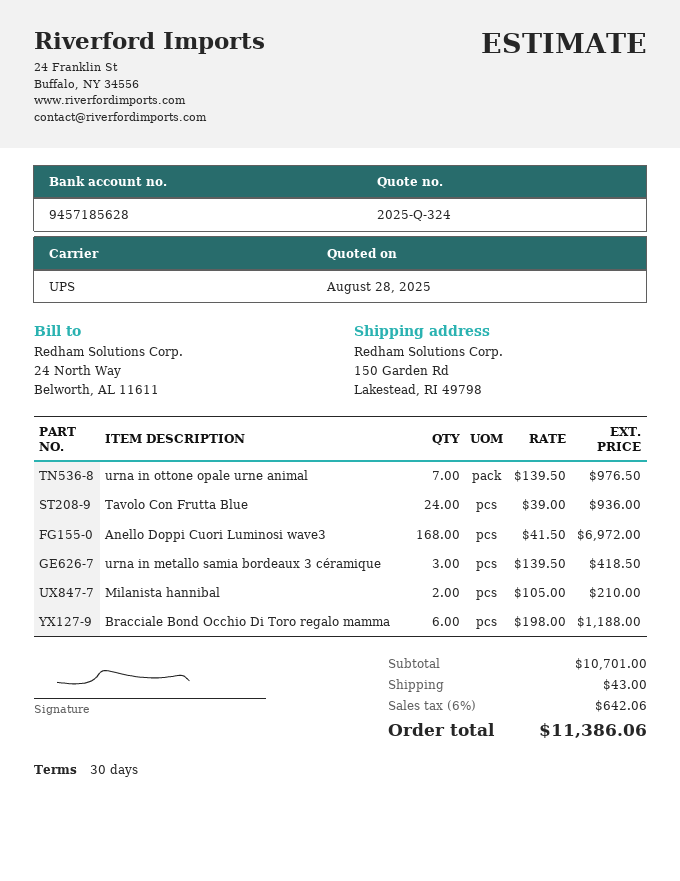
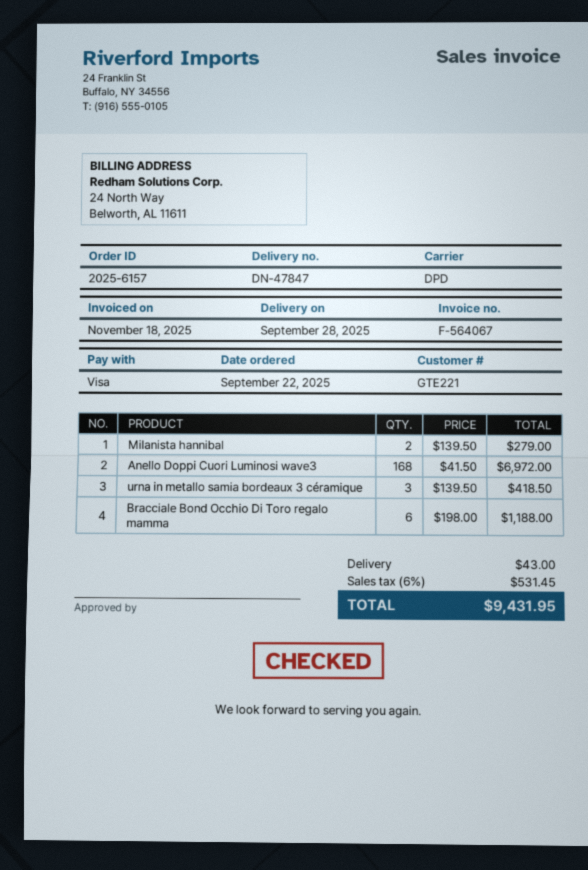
shipping method: UPS -> DPD
urna in ottone opale urne animal: 7 x 139.50 = 976.50 -> none
Tavolo Con Frutta Blue: 24 x 39.00 = 936.00 -> none
Milanista hannibal: 2 x 105.00 = 210.00 -> 2 x 139.50 = 279.00
tax: 6% = 642.06 -> 6% = 531.45
total: 11386.06 -> 9431.95

